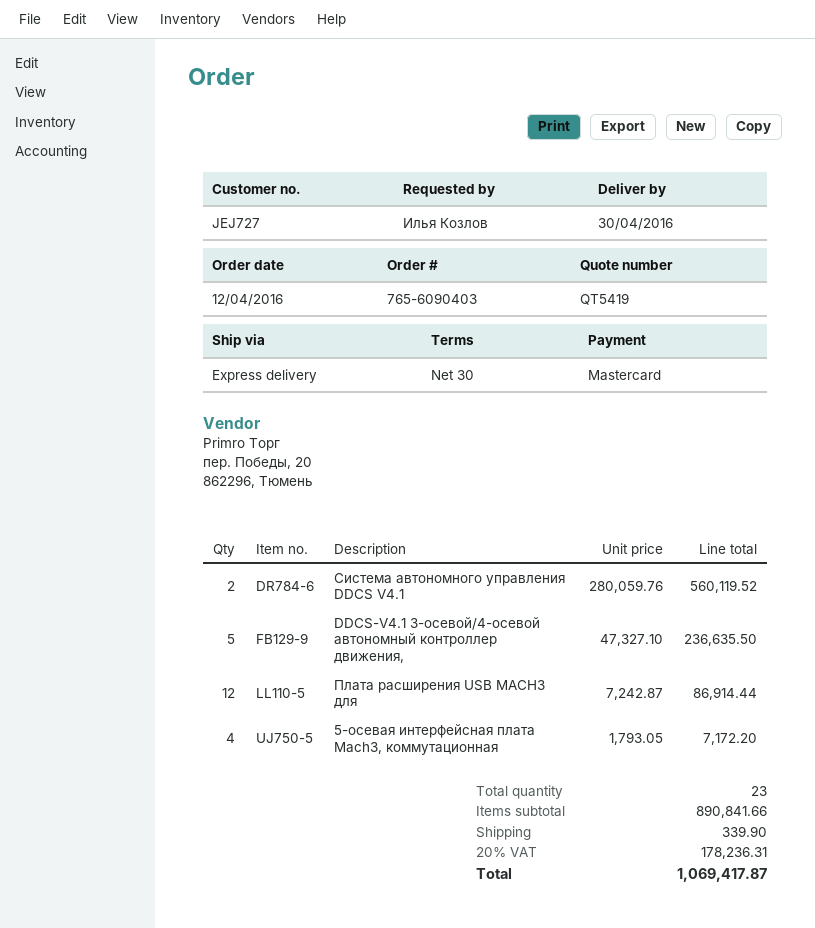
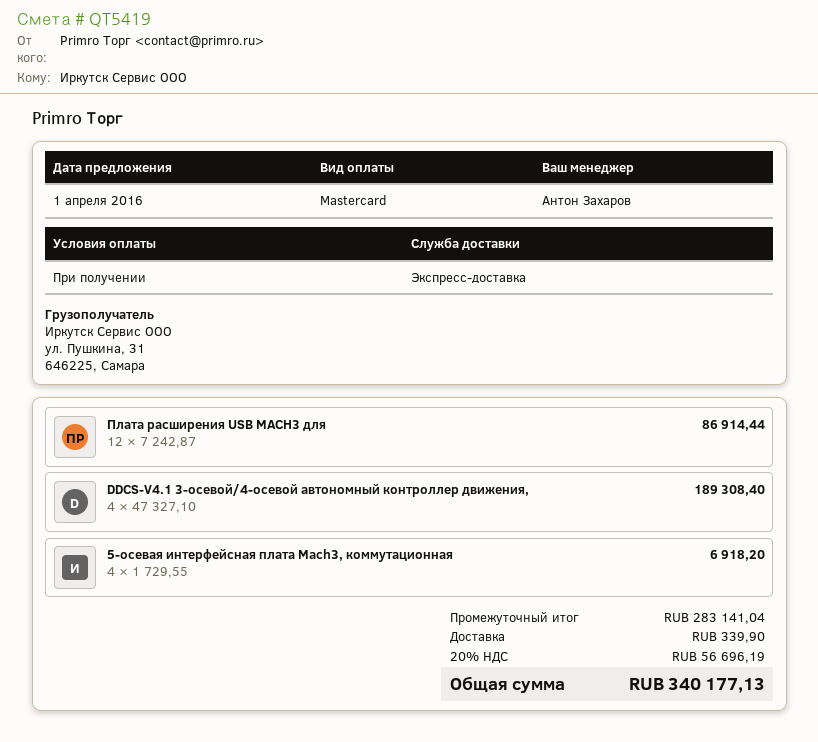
payment terms: 30 days -> on receipt
Система автономного управления DDCS V4.1: 2 x 280059.76 = 560119.52 -> none
DDCS-V4.1 3-осевой/4-осевой автономный контроллер движения,: 5 x 47327.10 = 236635.50 -> 4 x 47327.10 = 189308.40
5-осевая интерфейсная плата Mach3, коммутационная: 4 x 1793.05 = 7172.20 -> 4 x 1729.55 = 6918.20
subtotal: 890841.66 -> 283141.04
tax: 20% = 178236.31 -> 20% = 56696.19
total: 1069417.87 -> 340177.13

